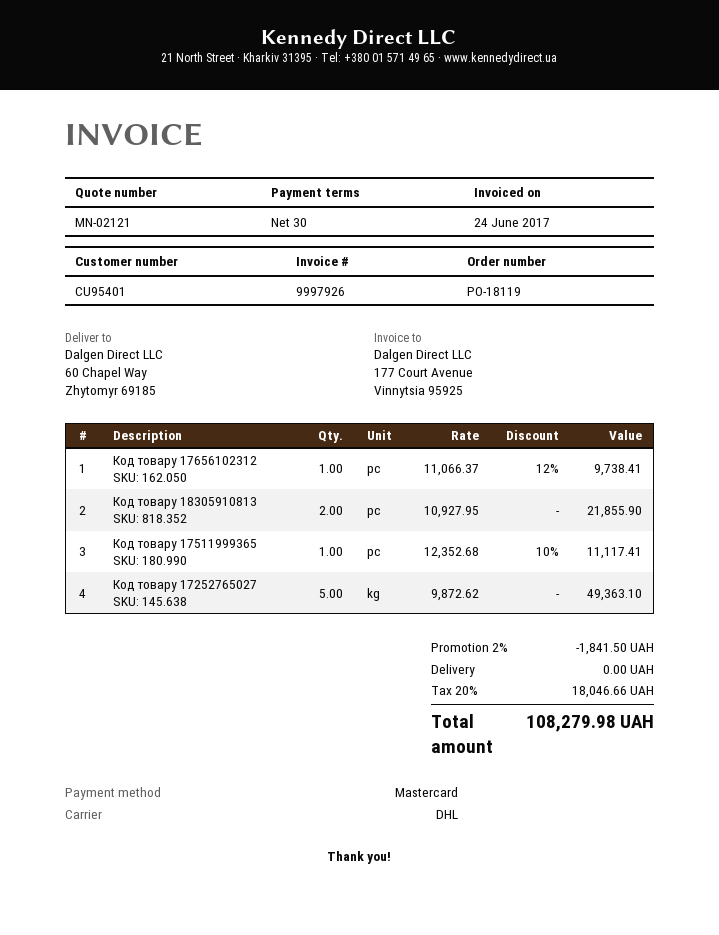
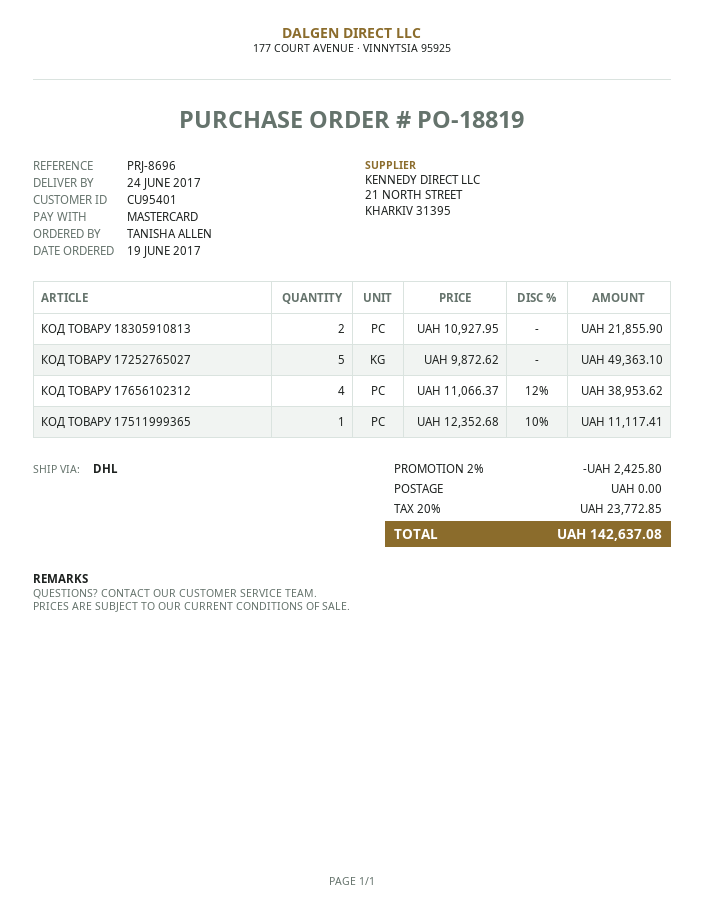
order number: PO-18119 -> PO-18819
Код товару 17656102312: 1 x 11066.37 - 12% = 9738.41 -> 4 x 11066.37 - 12% = 38953.62
discount: 2% = 1841.50 -> 2% = 2425.80
tax: 20% = 18046.66 -> 20% = 23772.85
total: 108279.98 -> 142637.08

